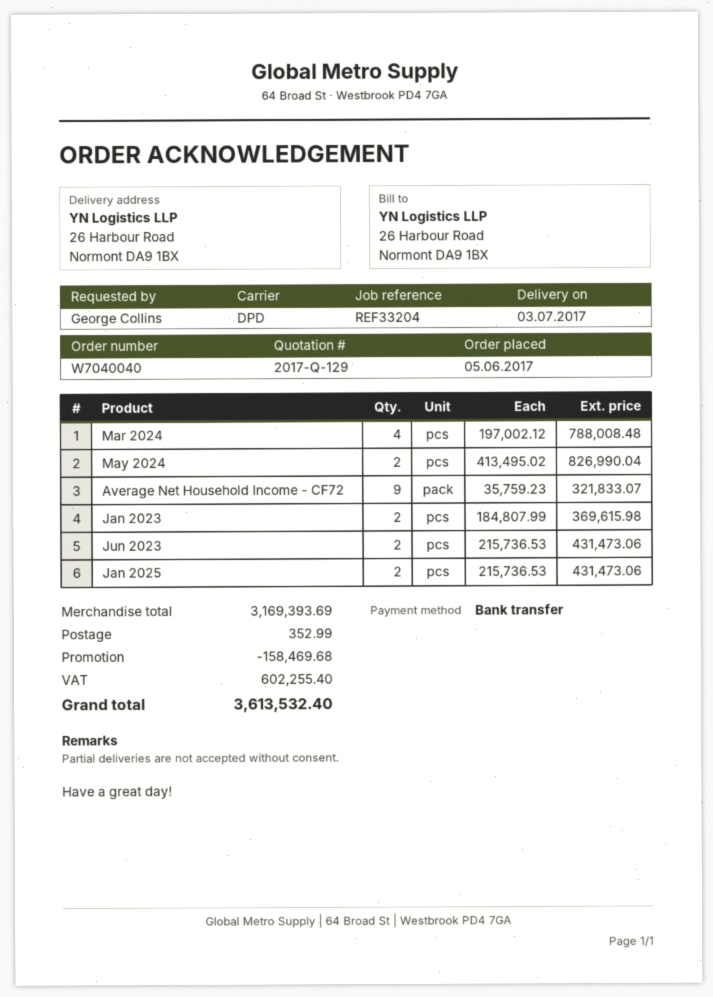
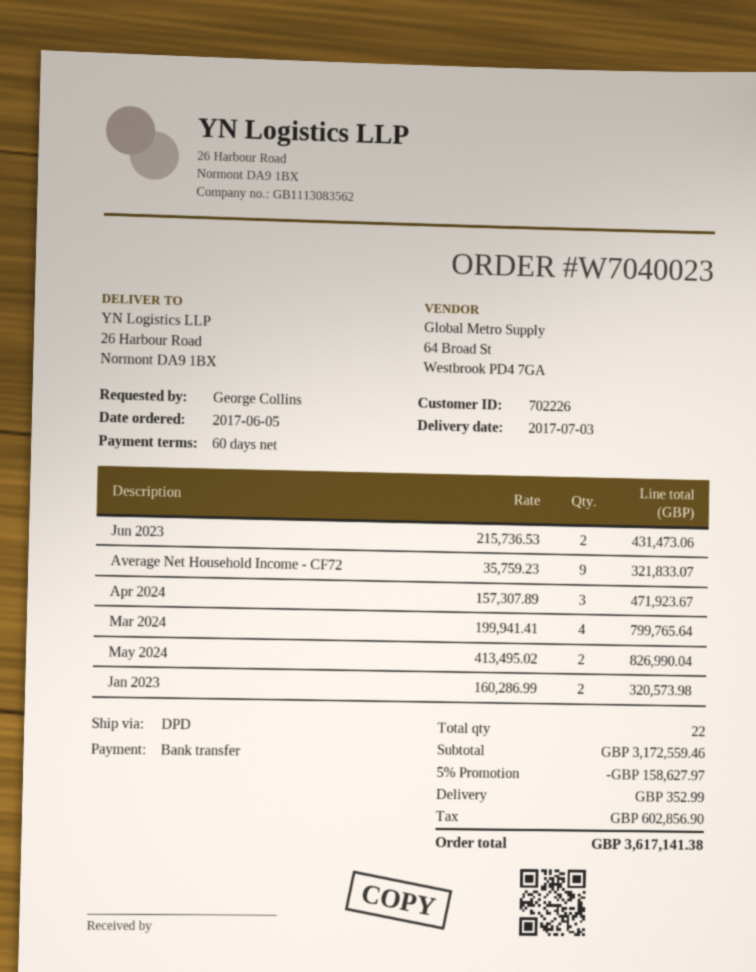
order number: W7040040 -> W7040023
Mar 2024: 4 x 197002.12 = 788008.48 -> 4 x 199941.41 = 799765.64
Jan 2023: 2 x 184807.99 = 369615.98 -> 2 x 160286.99 = 320573.98
Jan 2025: 2 x 215736.53 = 431473.06 -> none
Apr 2024: none -> 3 x 157307.89 = 471923.67
subtotal: 3169393.69 -> 3172559.46
discount: 158469.68 -> 158627.97
tax: 602255.40 -> 602856.90
total: 3613532.40 -> 3617141.38

